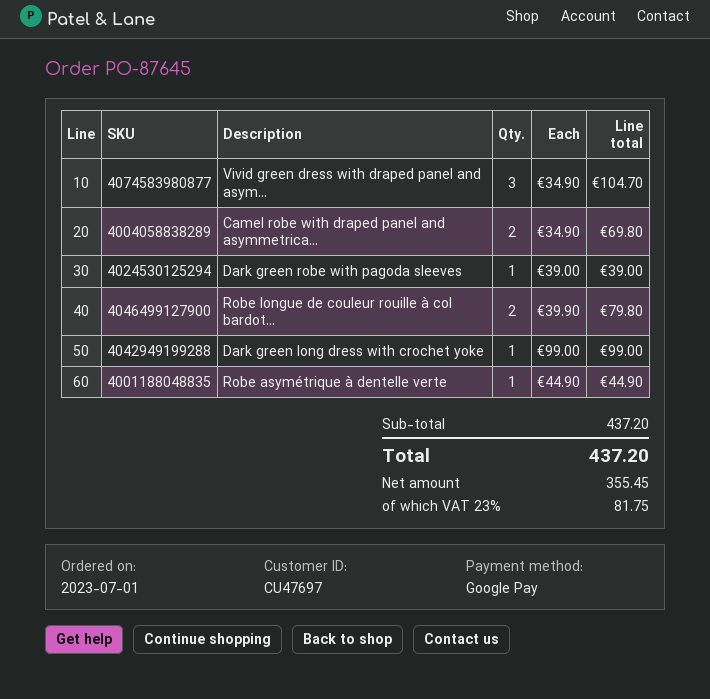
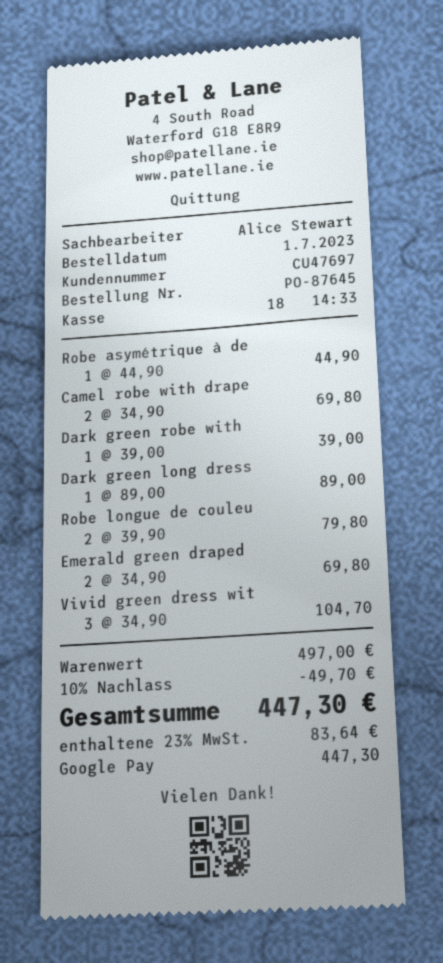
Dark green long dress with crochet yoke: 1 x 99.00 = 99.00 -> 1 x 89.00 = 89.00
Emerald green draped: none -> 2 x 34.90 = 69.80
subtotal: 437.20 -> 497.00
discount: none -> 10% = 49.70
tax: 23% = 81.75 -> 23% = 83.64
total: 437.20 -> 447.30

